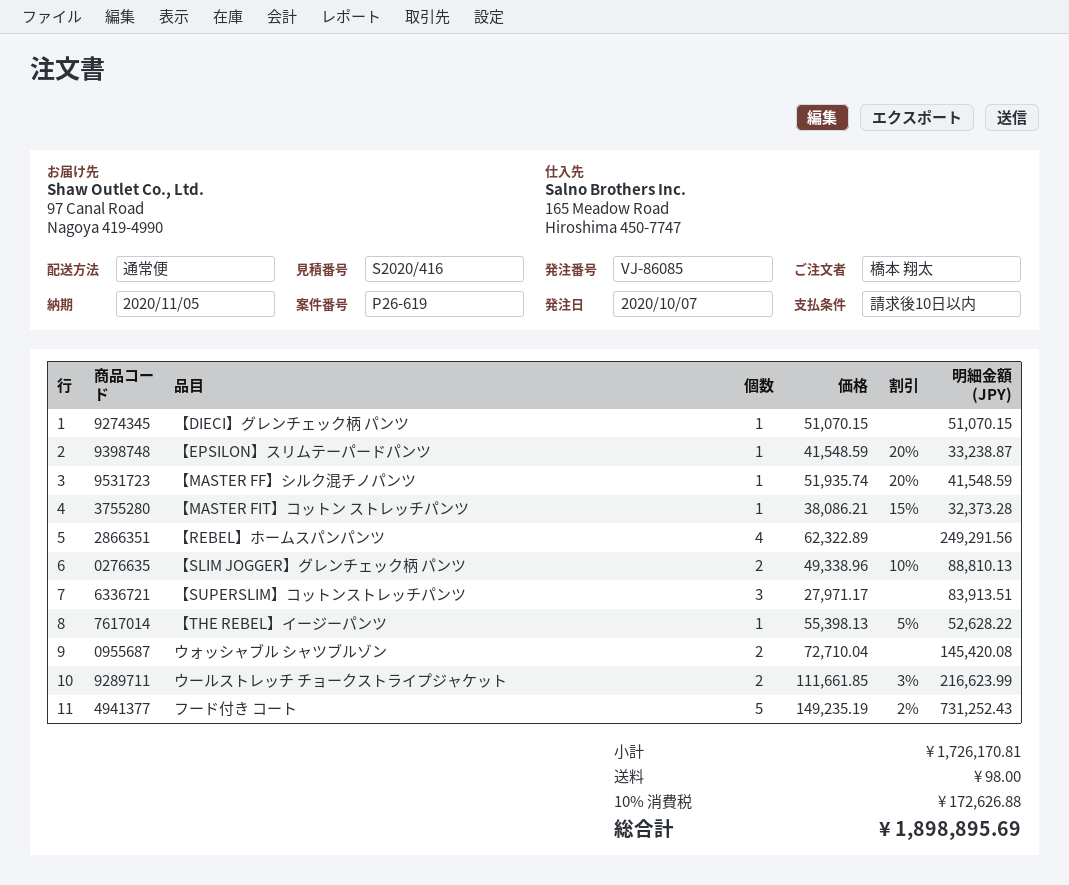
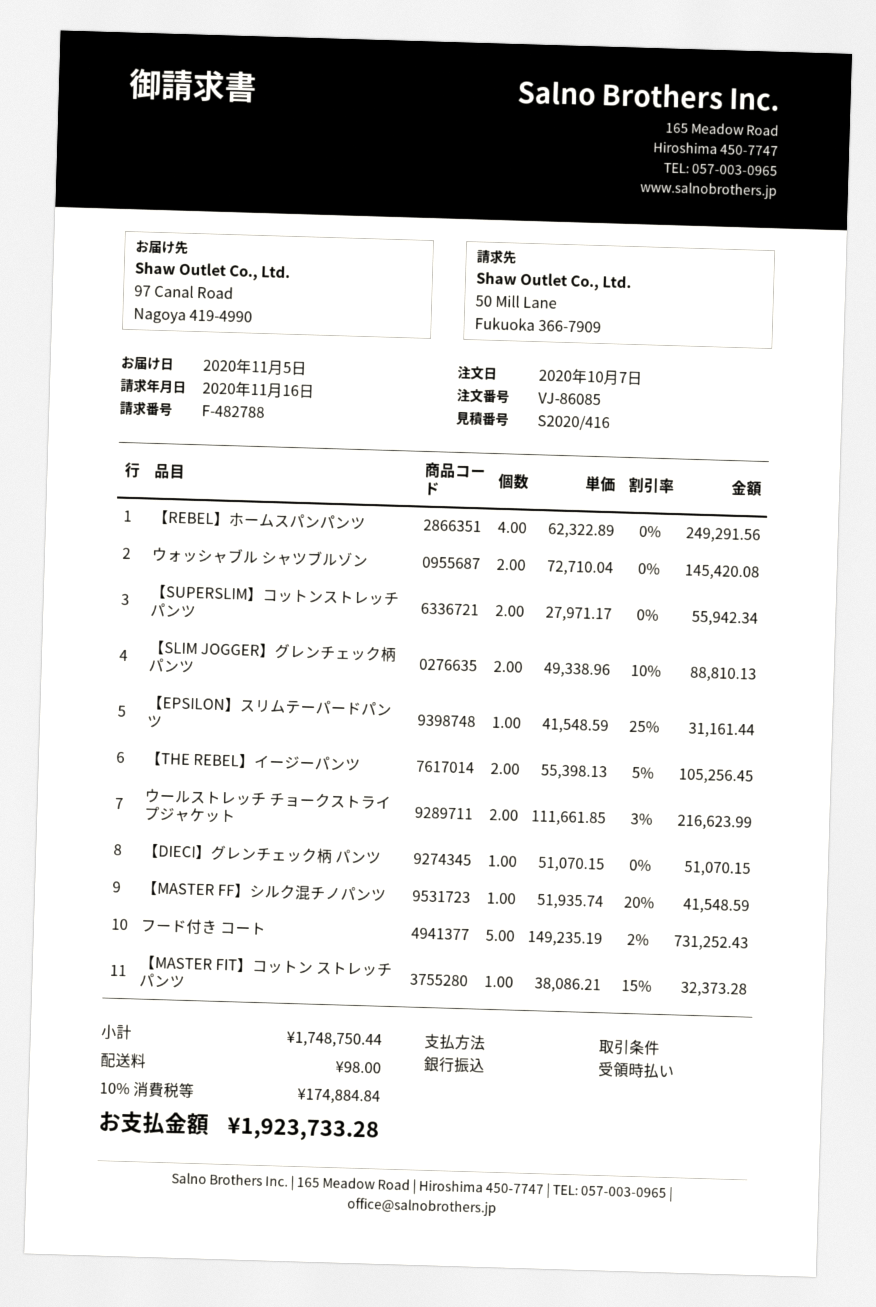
payment terms: 10 days -> on receipt
【EPSILON】スリムテーパードパンツ: 1 x 41548.59 - 20% = 33238.87 -> 1 x 41548.59 - 25% = 31161.44
【SUPERSLIM】コットンストレッチパンツ: 3 x 27971.17 = 83913.51 -> 2 x 27971.17 = 55942.34
【THE REBEL】イージーパンツ: 1 x 55398.13 - 5% = 52628.22 -> 2 x 55398.13 - 5% = 105256.45
subtotal: 1726170.81 -> 1748750.44
tax: 10% = 172626.88 -> 10% = 174884.84
total: 1898895.69 -> 1923733.28

